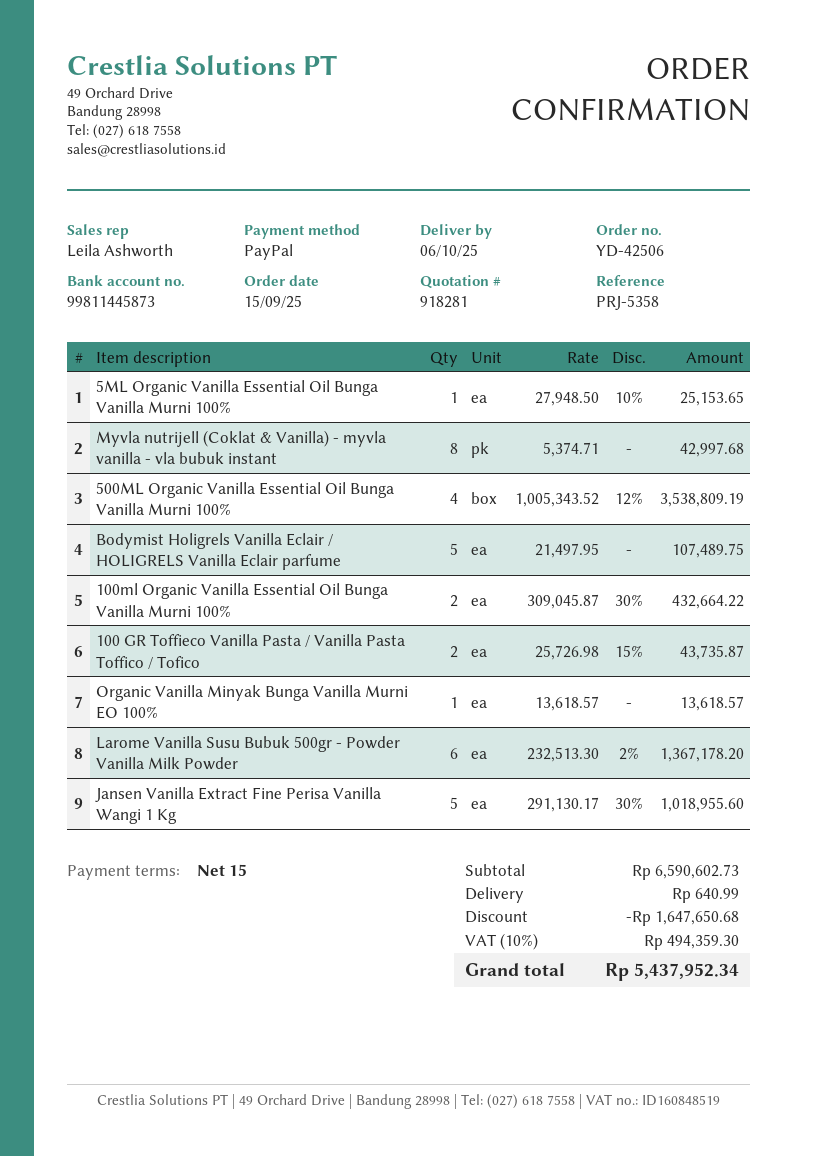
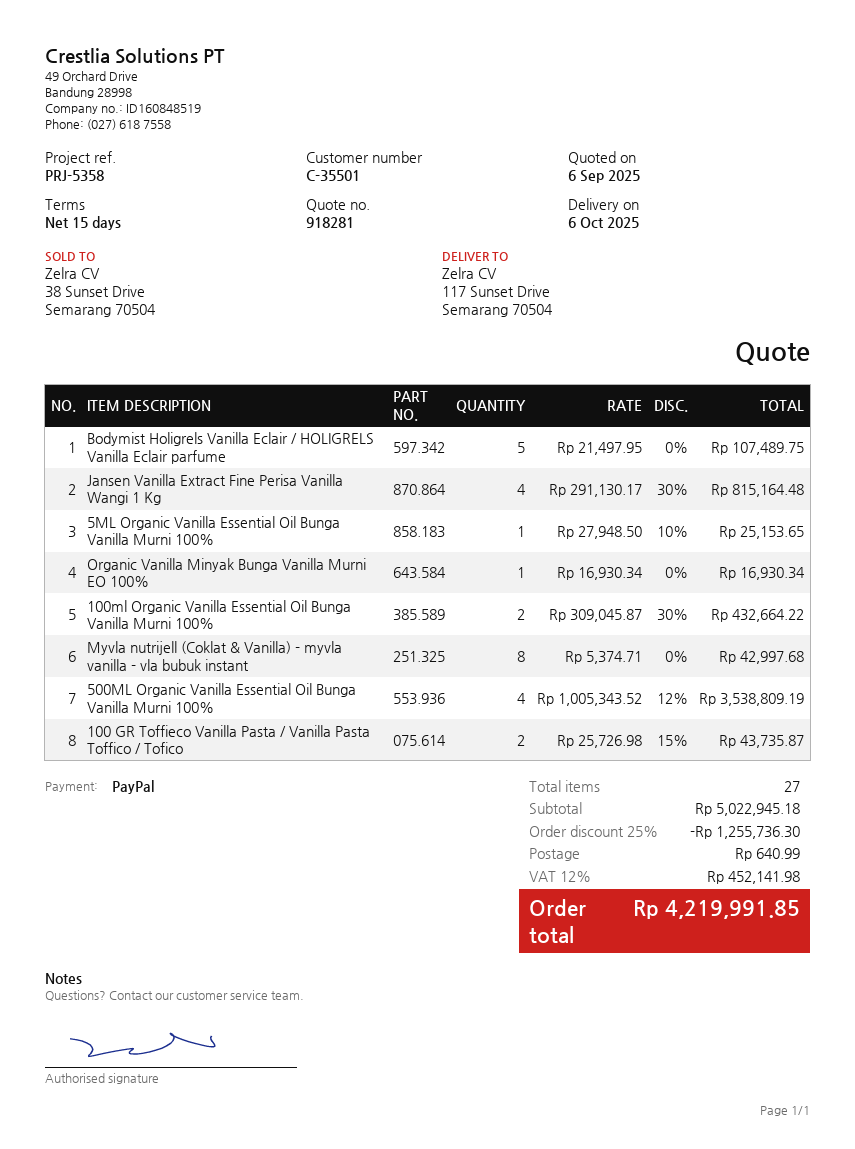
Organic Vanilla Minyak Bunga Vanilla Murni EO 100%: 1 x 13618.57 = 13618.57 -> 1 x 16930.34 = 16930.34
Larome Vanilla Susu Bubuk 500gr - Powder Vanilla Milk Powder: 6 x 232513.30 - 2% = 1367178.20 -> none
Jansen Vanilla Extract Fine Perisa Vanilla Wangi 1 Kg: 5 x 291130.17 - 30% = 1018955.60 -> 4 x 291130.17 - 30% = 815164.48
subtotal: 6590602.73 -> 5022945.18
discount: 1647650.68 -> 1255736.30
tax: 10% = 494359.30 -> 12% = 452141.98
total: 5437952.34 -> 4219991.85

